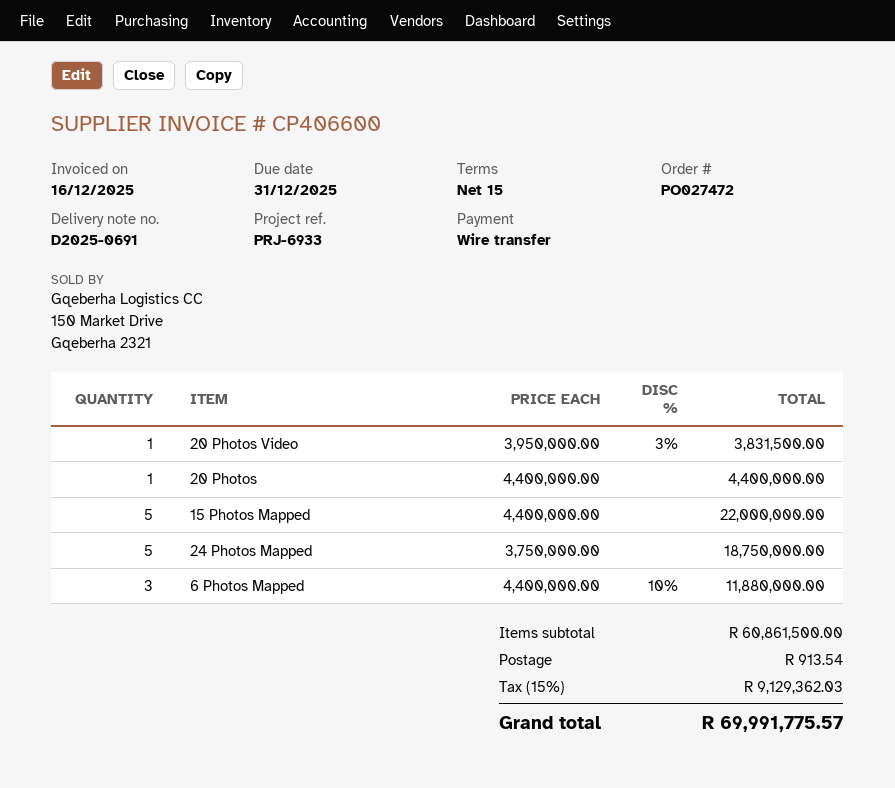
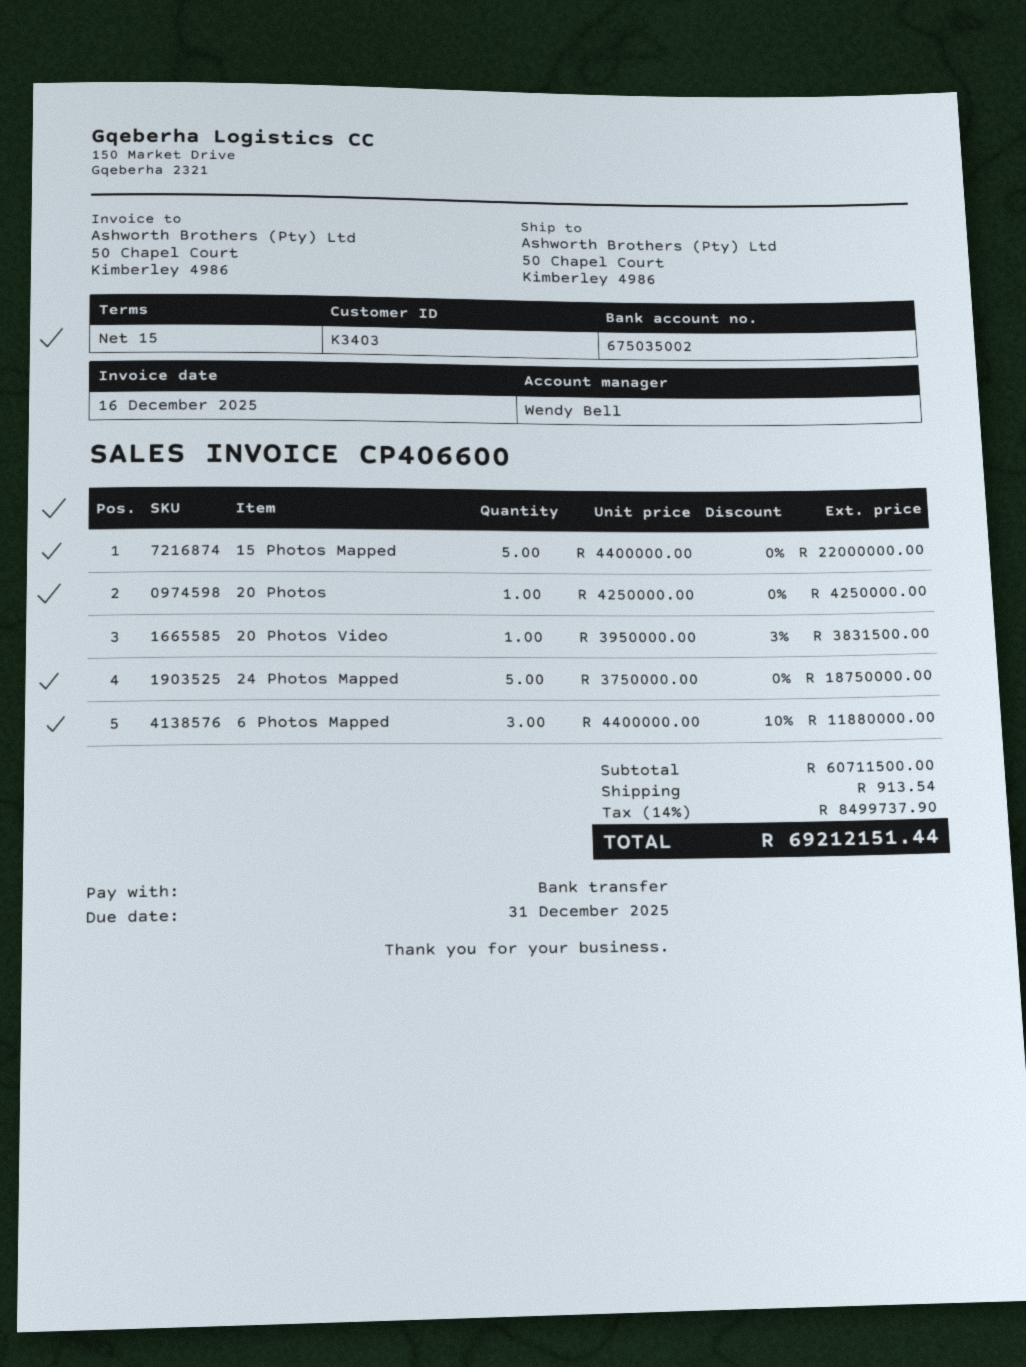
20 Photos: 1 x 4400000.00 = 4400000.00 -> 1 x 4250000.00 = 4250000.00
subtotal: 60861500.00 -> 60711500.00
tax: 15% = 9129362.03 -> 14% = 8499737.90
total: 69991775.57 -> 69212151.44

